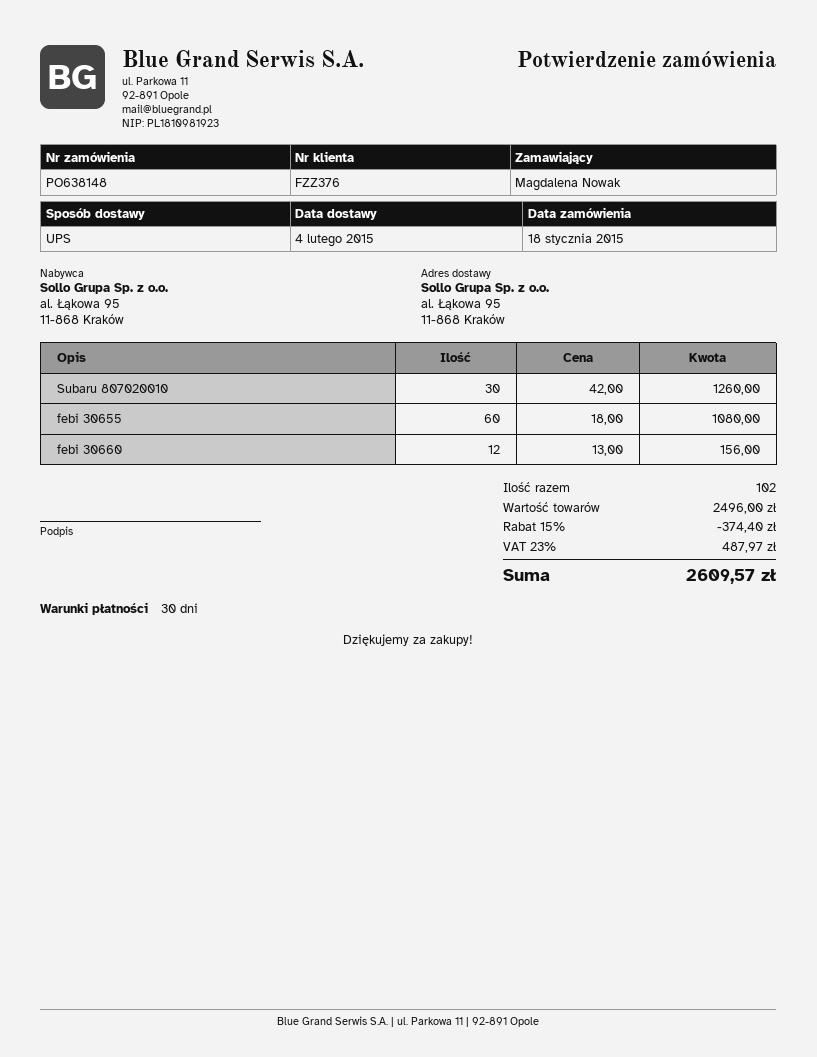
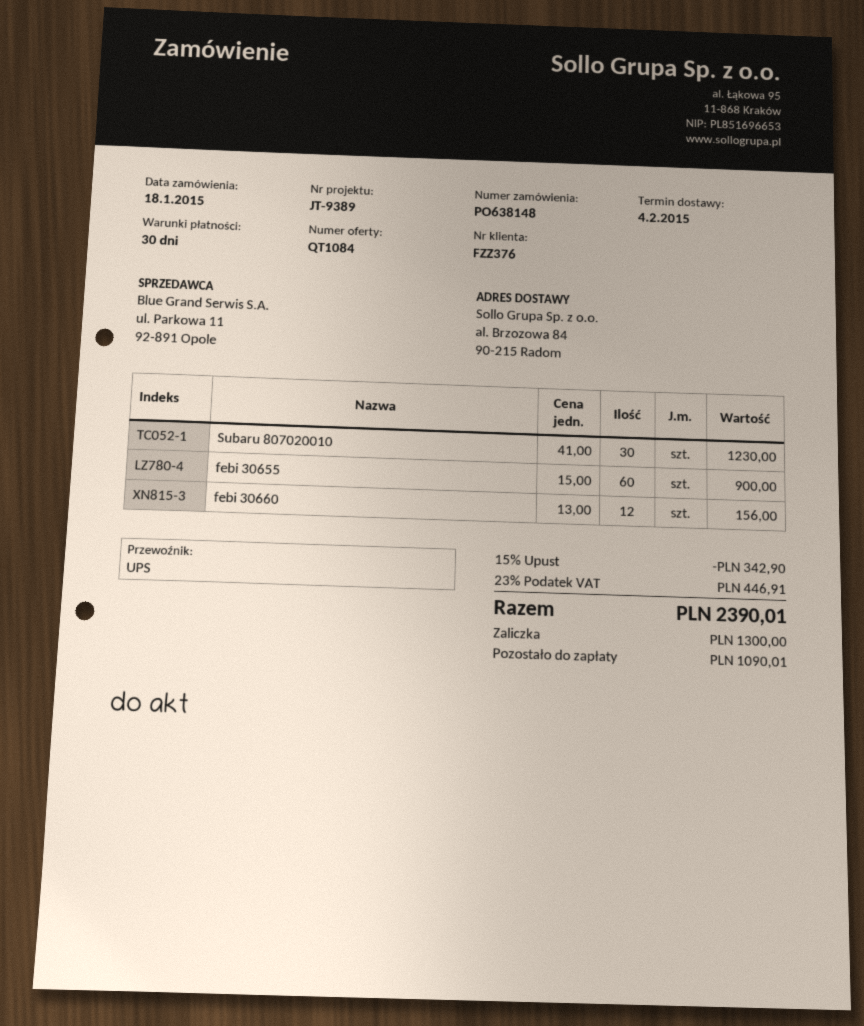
ship to: al. Łąkowa 95, 11-868 Kraków -> al. Brzozowa 84, 90-215 Radom
Subaru 807020010: 30 x 42.00 = 1260.00 -> 30 x 41.00 = 1230.00
febi 30655: 60 x 18.00 = 1080.00 -> 60 x 15.00 = 900.00
discount: 15% = 374.40 -> 15% = 342.90
tax: 23% = 487.97 -> 23% = 446.91
total: 2609.57 -> 2390.01

